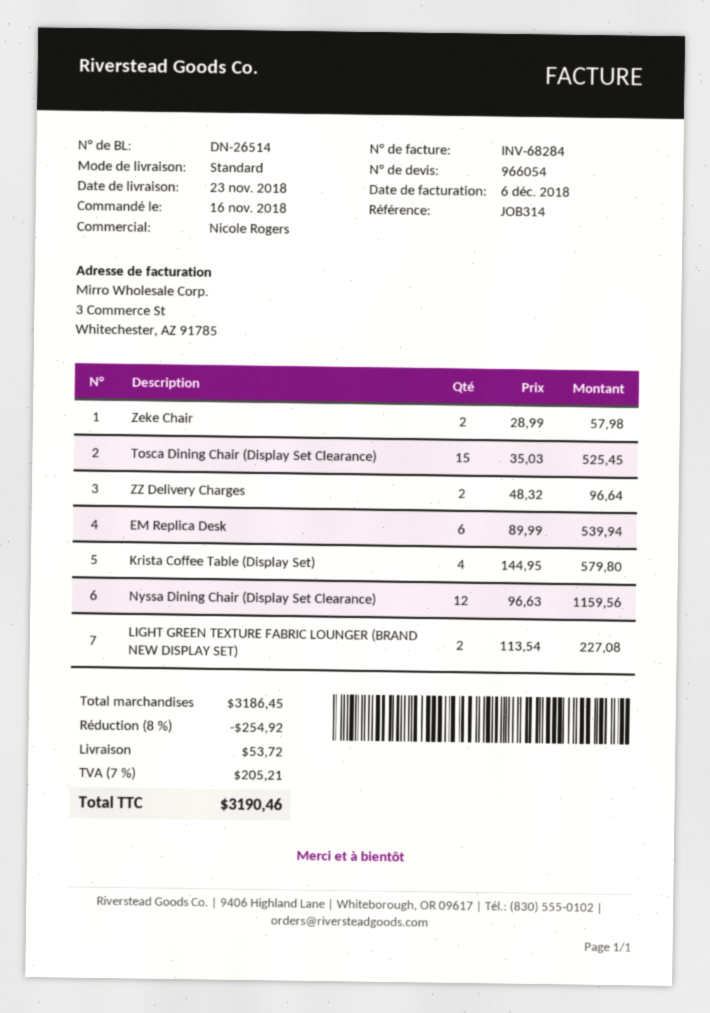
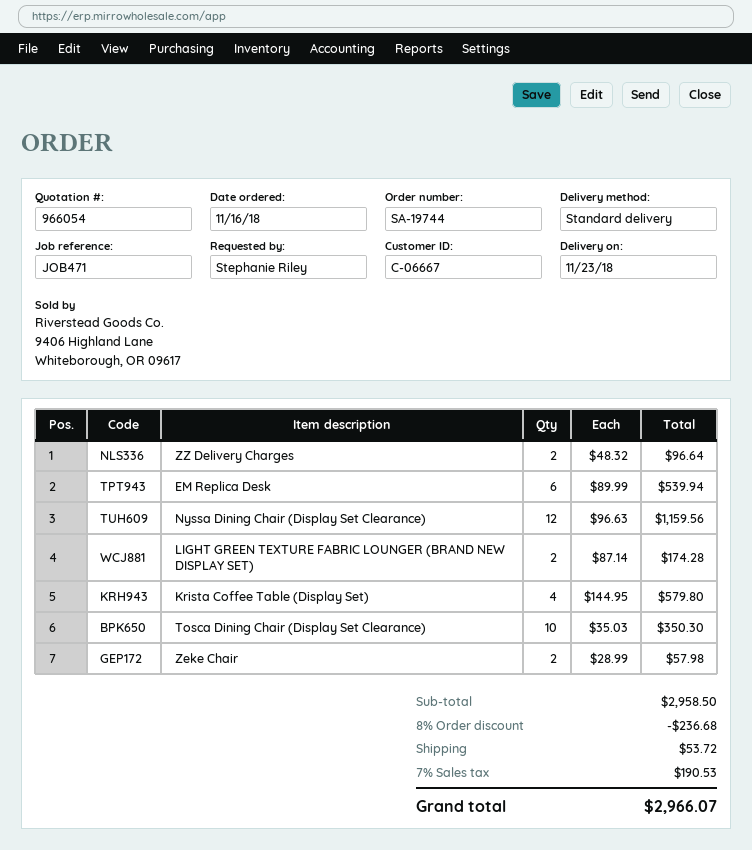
reference: JOB314 -> JOB471
Tosca Dining Chair (Display Set Clearance): 15 x 35.03 = 525.45 -> 10 x 35.03 = 350.30
LIGHT GREEN TEXTURE FABRIC LOUNGER (BRAND NEW DISPLAY SET): 2 x 113.54 = 227.08 -> 2 x 87.14 = 174.28
subtotal: 3186.45 -> 2958.50
discount: 8% = 254.92 -> 8% = 236.68
tax: 7% = 205.21 -> 7% = 190.53
total: 3190.46 -> 2966.07

